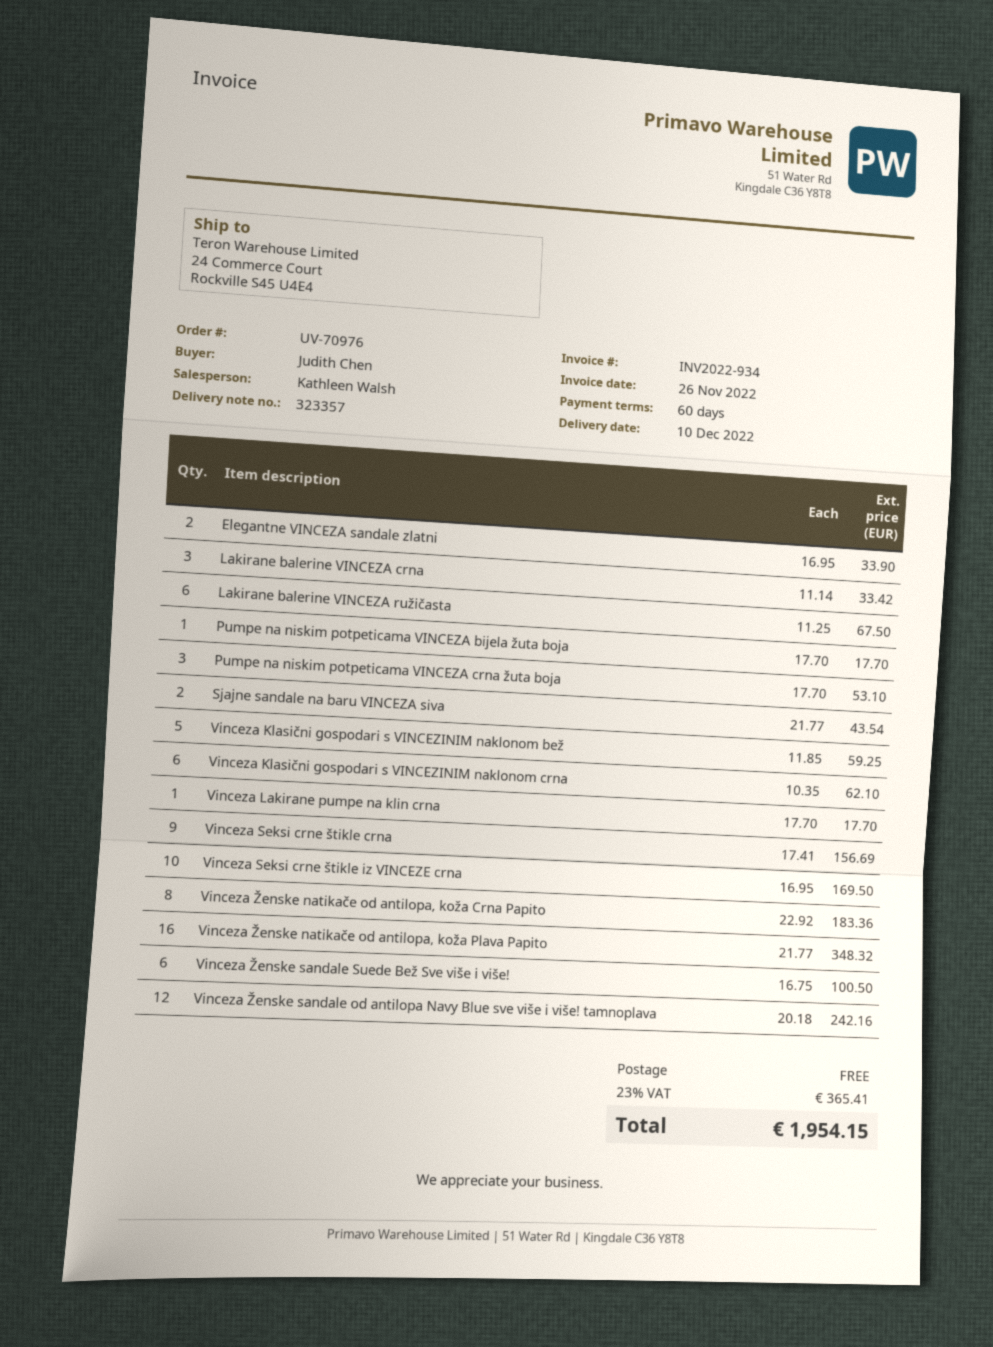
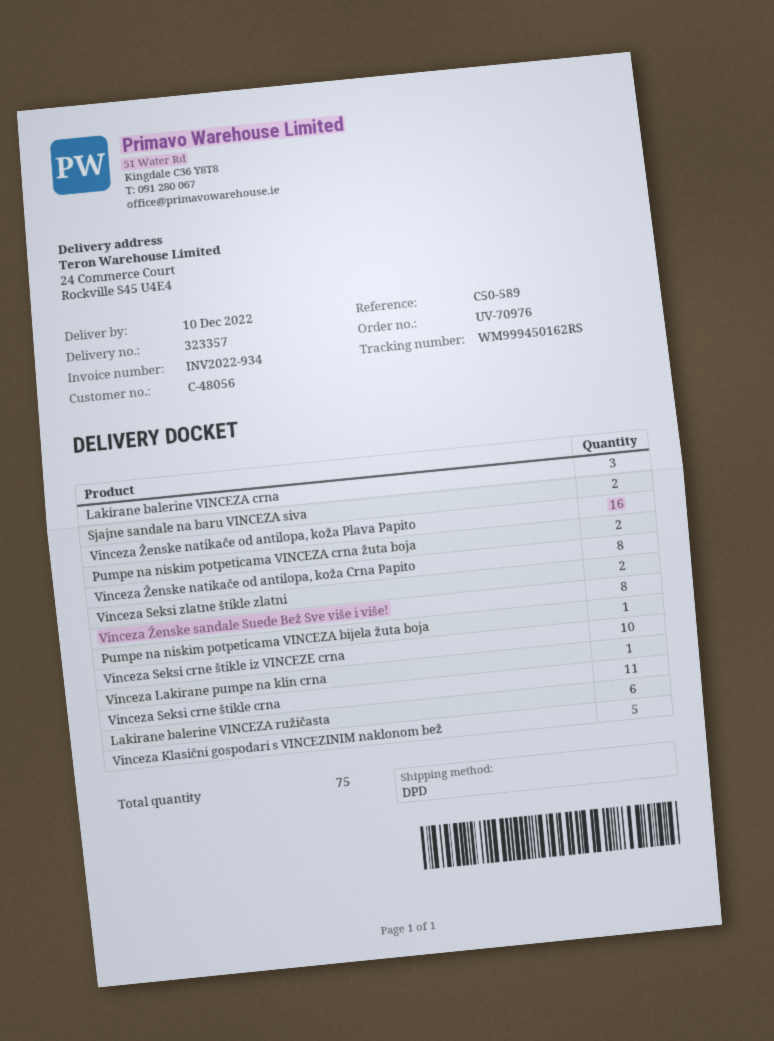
Elegantne VINCEZA sandale zlatni: 2 -> none
Pumpe na niskim potpeticama VINCEZA crna žuta boja: 3 -> 2
Vinceza Klasični gospodari s VINCEZINIM naklonom crna: 6 -> none
Vinceza Seksi crne štikle crna: 9 -> 11
Vinceza Ženske sandale Suede Bež Sve više i više!: 6 -> 8
Vinceza Ženske sandale od antilopa Navy Blue sve više i više! tamnoplava: 12 -> none
Vinceza Seksi zlatne štikle zlatni: none -> 2

